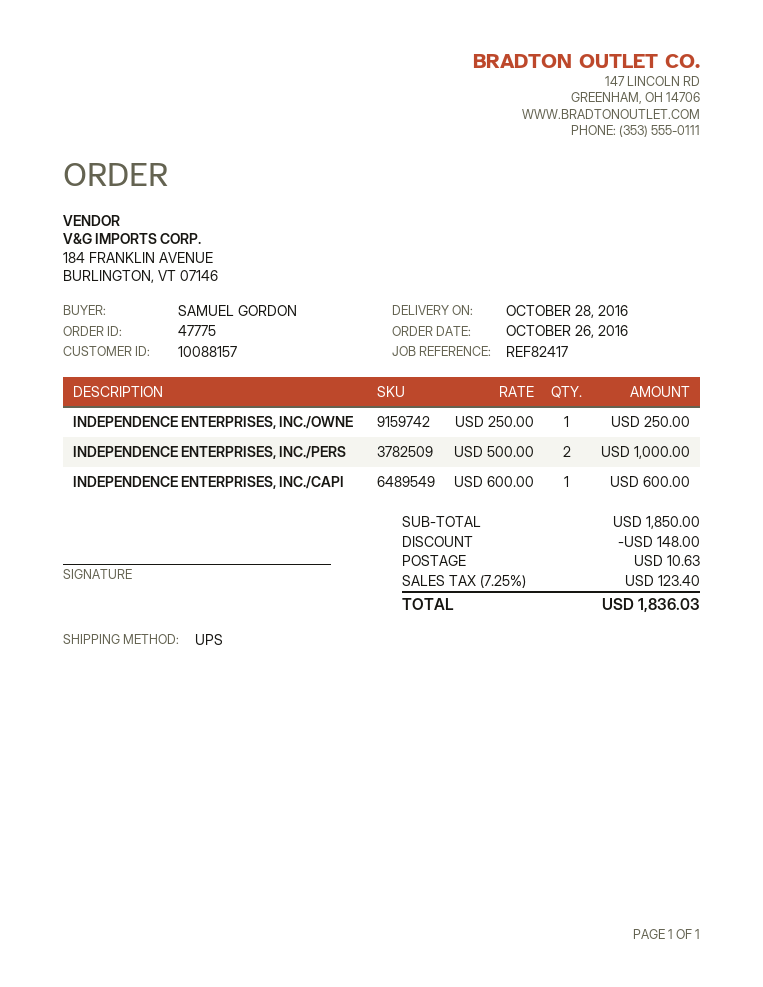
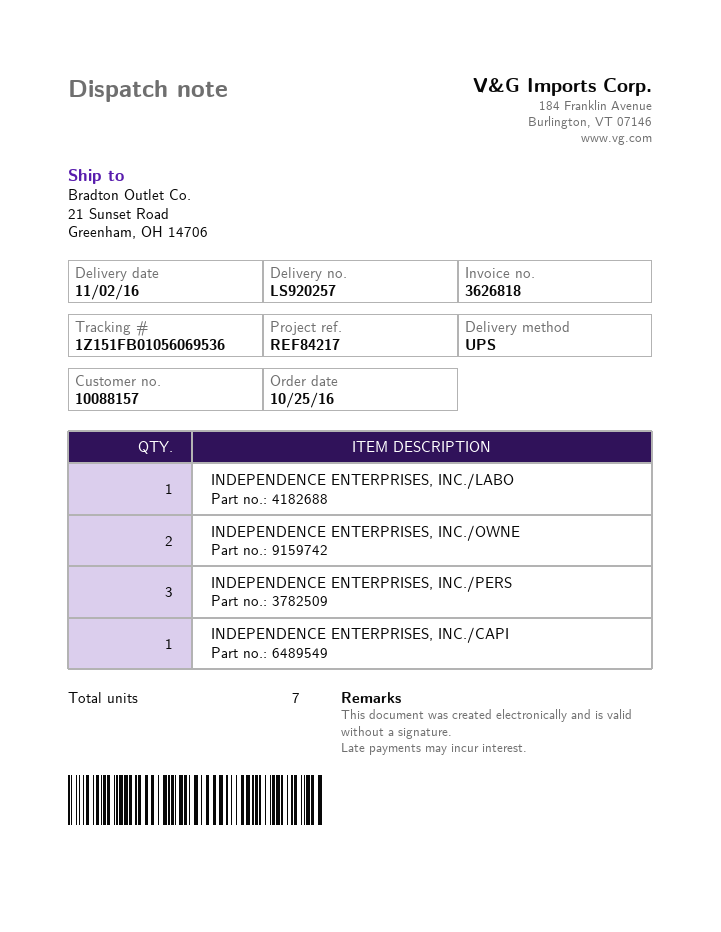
order date: 2016-10-26 -> 2016-10-25
delivery date: 2016-10-28 -> 2016-11-02
reference: REF82417 -> REF84217
INDEPENDENCE ENTERPRISES, INC./OWNE: 1 -> 2
INDEPENDENCE ENTERPRISES, INC./PERS: 2 -> 3
INDEPENDENCE ENTERPRISES, INC./LABO: none -> 1

